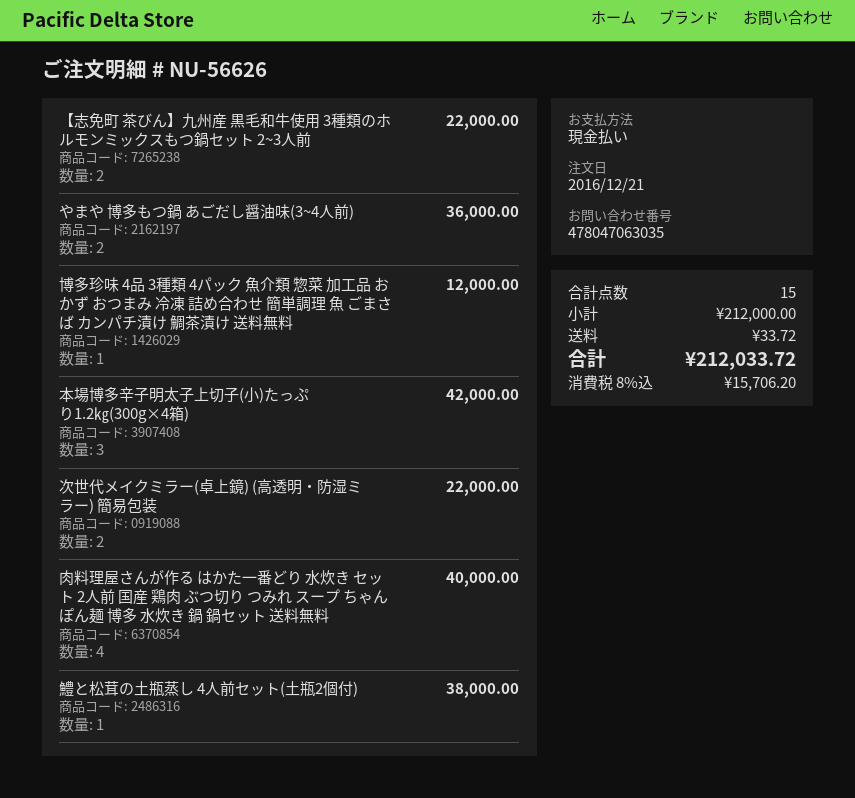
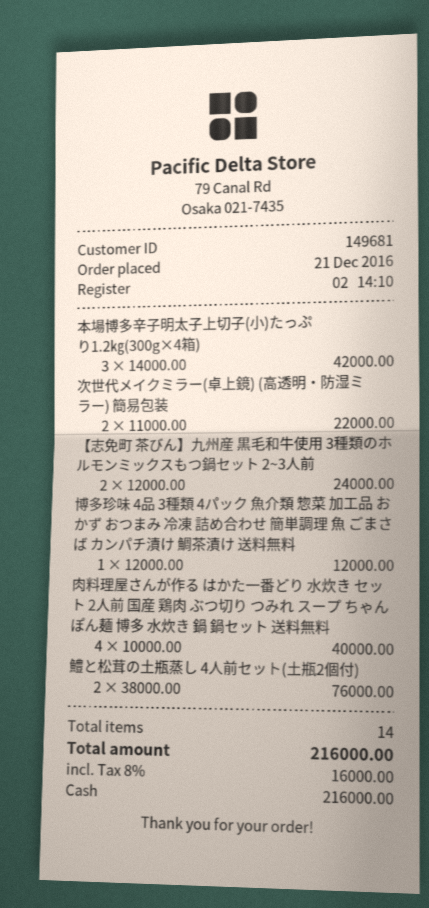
【志免町 茶びん】九州産 黒毛和牛使用 3種類のホルモンミックスもつ鍋セット 2~3人前: 2 for 22000.00 -> 2 for 24000.00
やまや 博多もつ鍋 あごだし醤油味(3~4人前): 2 for 36000.00 -> none
鱧と松茸の土瓶蒸し 4人前セット(土瓶2個付): 1 for 38000.00 -> 2 for 76000.00
total quantity: 15 -> 14
shipping: 33.72 -> none
tax: 8% = 15706.20 -> 8% = 16000.00
total: 212033.72 -> 216000.00

